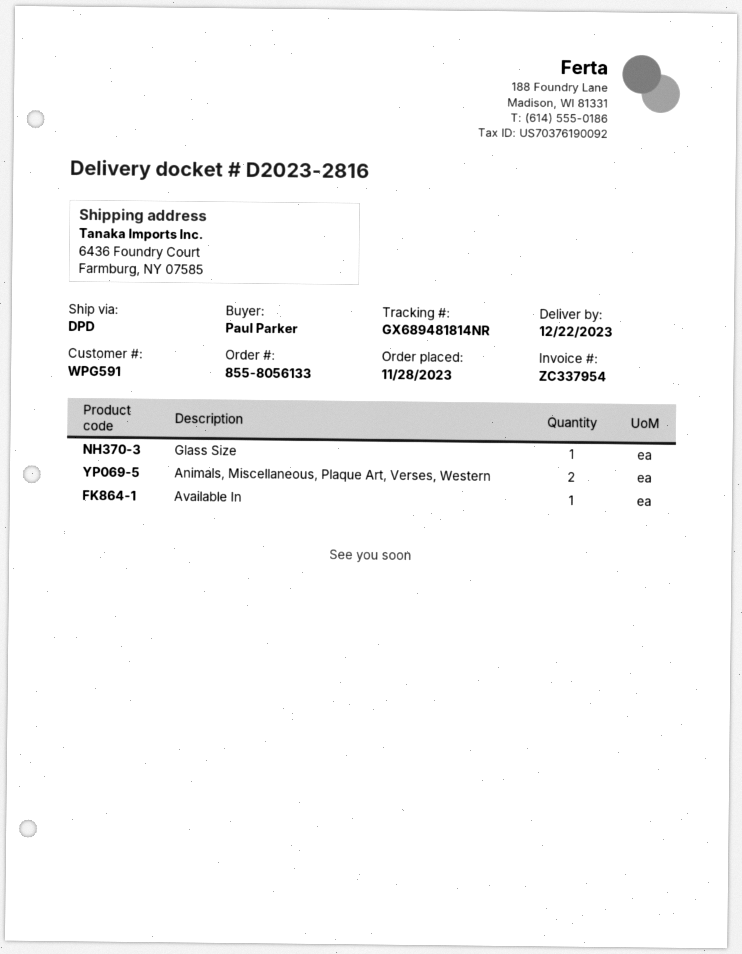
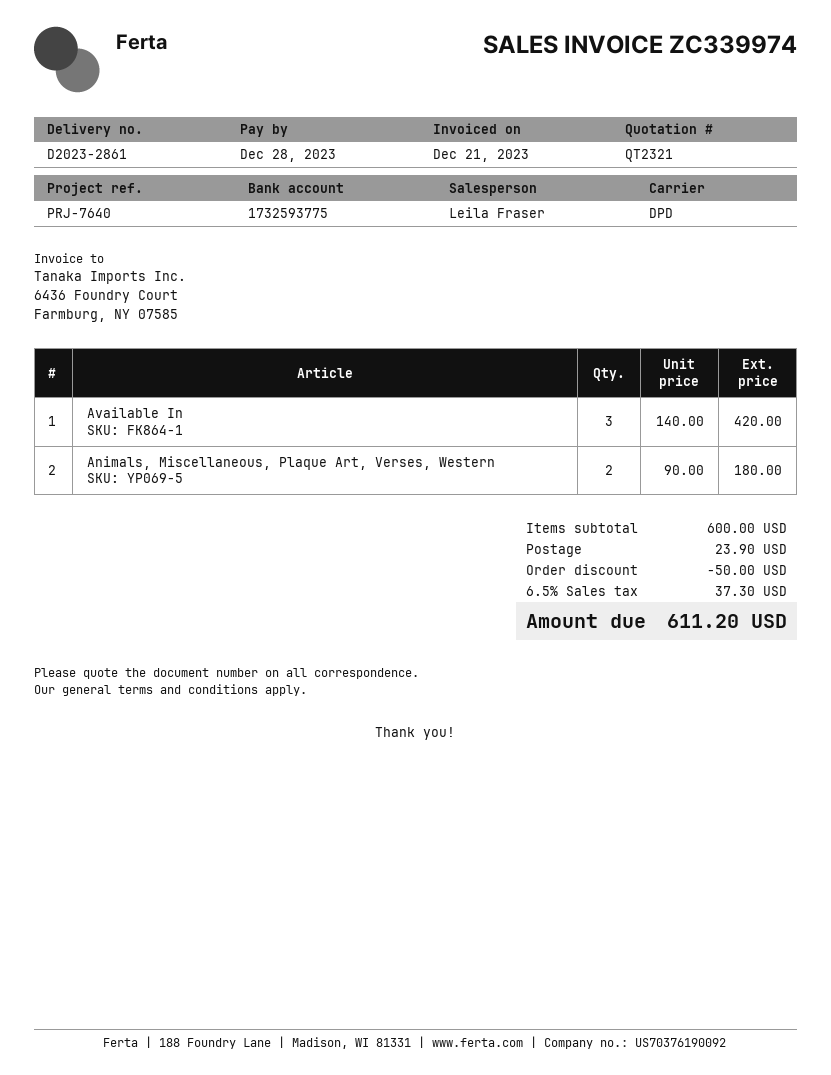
delivery note number: D2023-2816 -> D2023-2861
invoice number: ZC337954 -> ZC339974
Glass Size: 1 -> none
Available In: 1 -> 3

